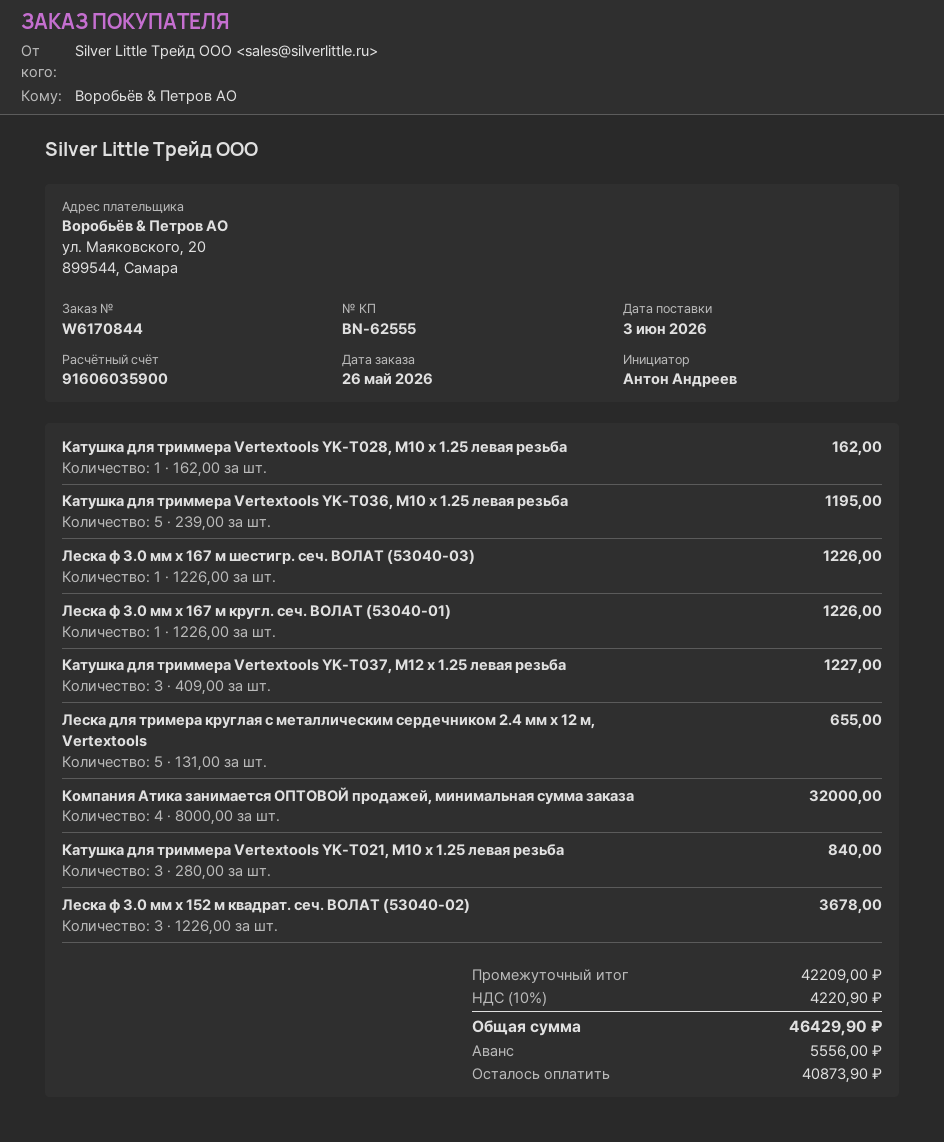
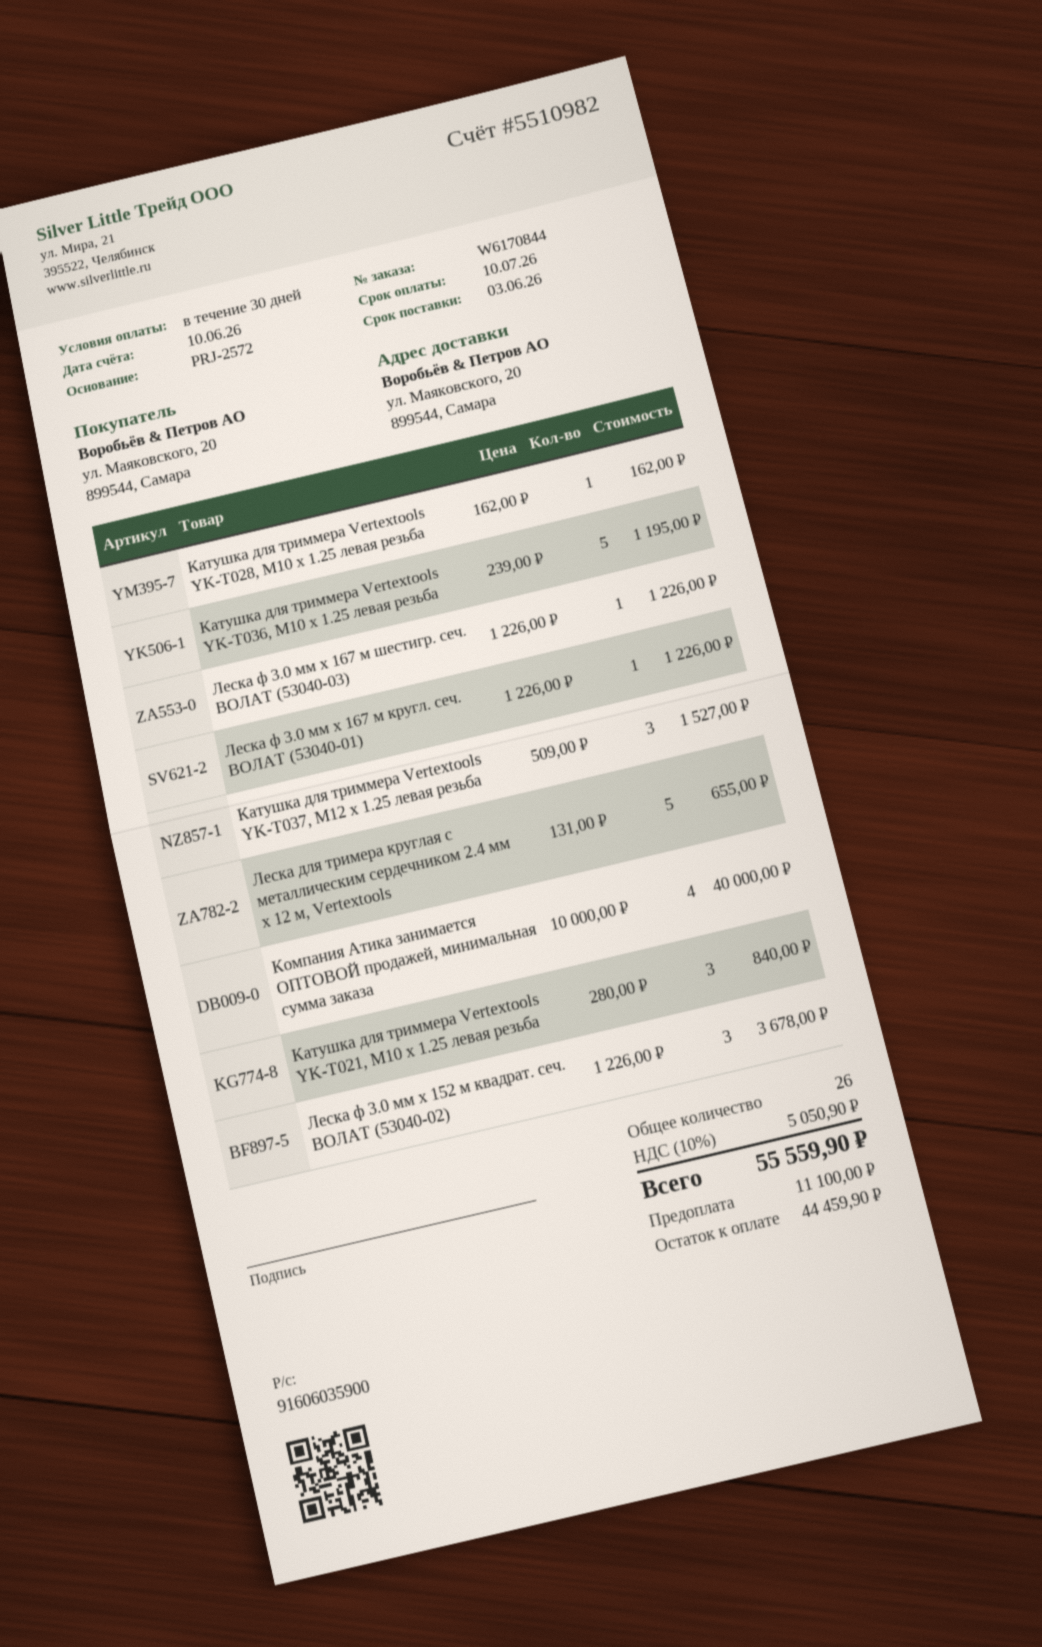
Катушка для триммера Vertextools YK-T037, М12 х 1.25 левая резьба: 3 x 409.00 = 1227.00 -> 3 x 509.00 = 1527.00
Компания Атика занимается ОПТОВОЙ продажей, минимальная сумма заказа: 4 x 8000.00 = 32000.00 -> 4 x 10000.00 = 40000.00
tax: 10% = 4220.90 -> 10% = 5050.90
total: 46429.90 -> 55559.90
deposit: 5556.00 -> 11100.00
balance: 40873.90 -> 44459.90

